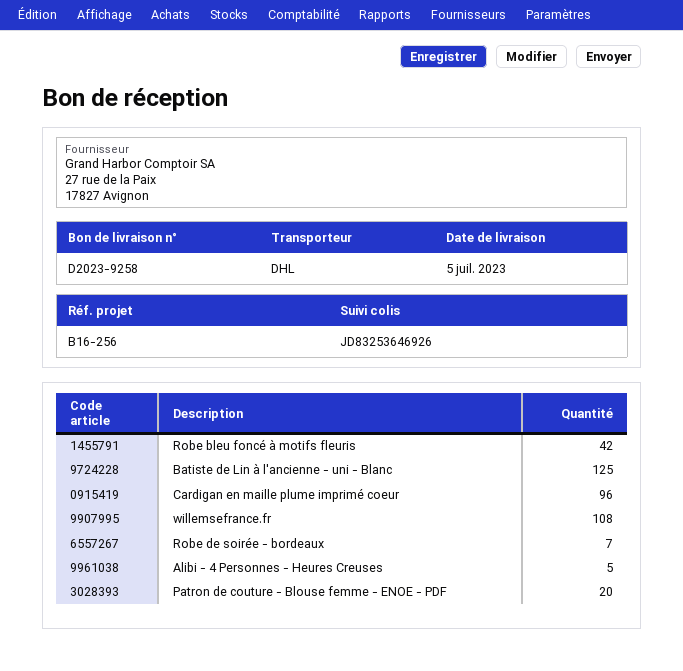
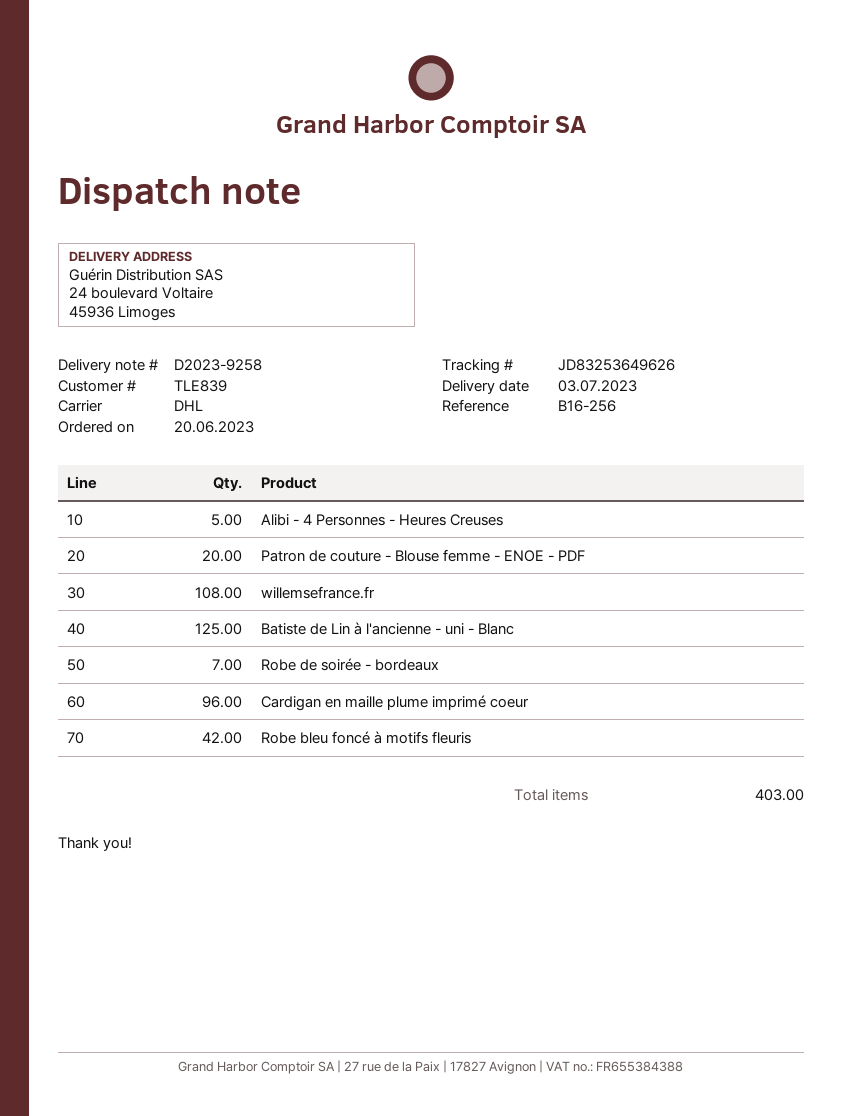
delivery date: 2023-07-05 -> 2023-07-03
tracking number: JD83253646926 -> JD83253649626

